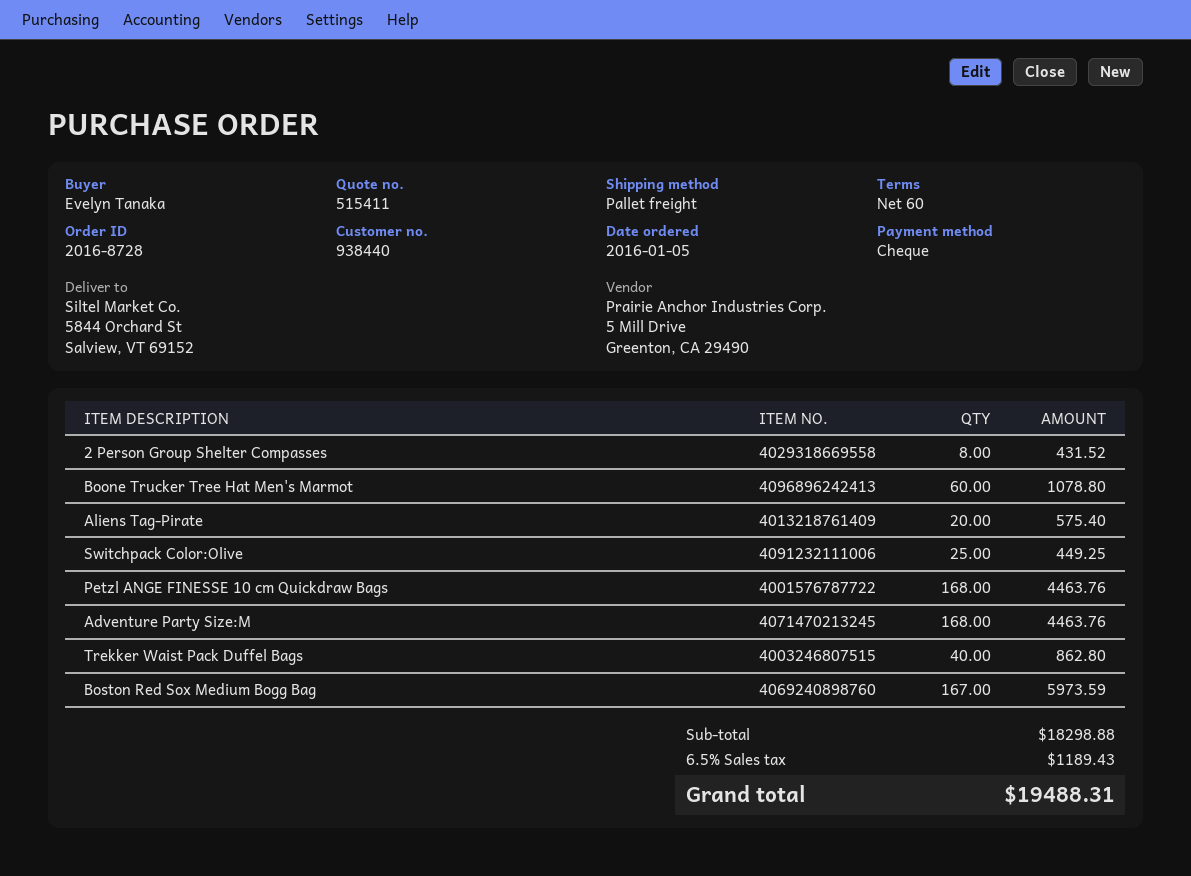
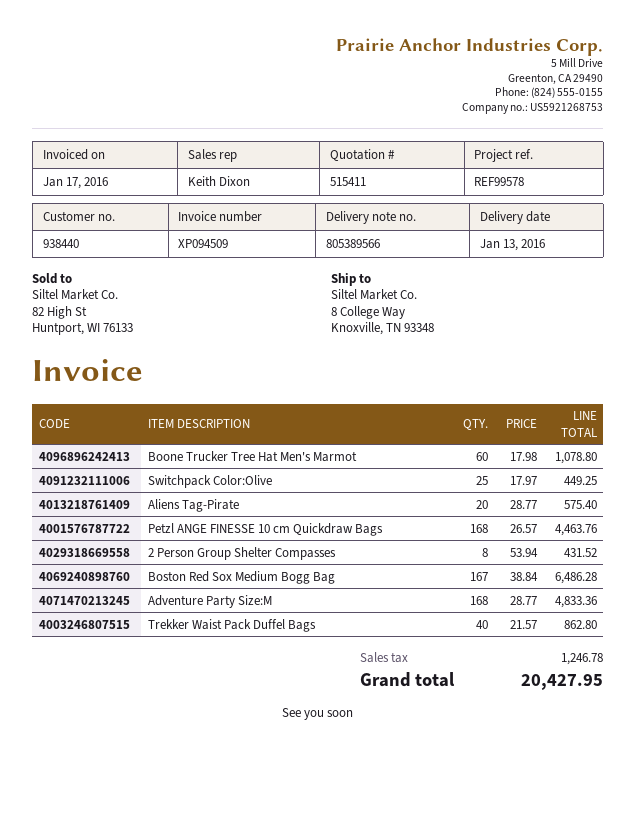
ship to: 5844 Orchard St, Salview, VT 69152 -> 8 College Way, Knoxville, TN 93348
Adventure Party Size:M: 168 for 4463.76 -> 168 for 4833.36
Boston Red Sox Medium Bogg Bag: 167 for 5973.59 -> 167 for 6486.28
tax: 1189.43 -> 1246.78
total: 19488.31 -> 20427.95

